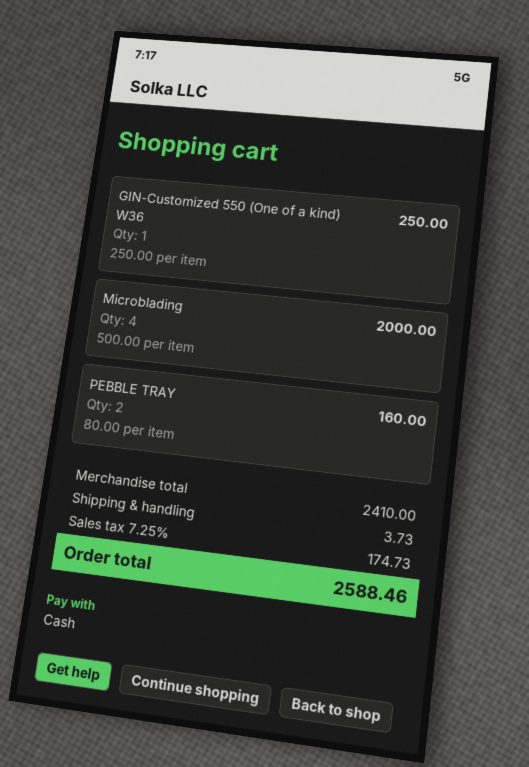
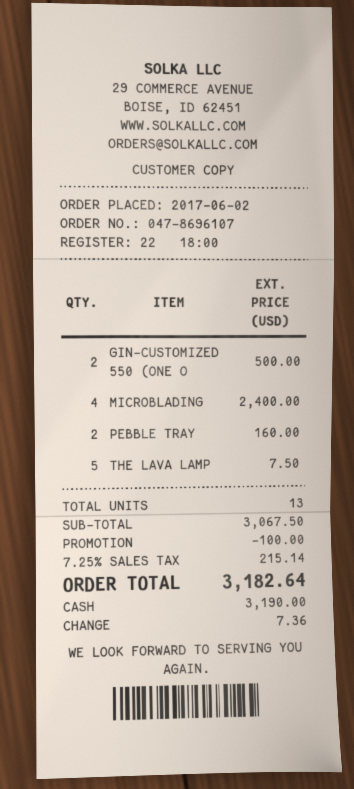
GIN-Customized 550 (One of a kind) W36: 1 for 250.00 -> 2 for 500.00
Microblading: 4 for 2000.00 -> 4 for 2400.00
THE LAVA LAMP: none -> 5 for 7.50
subtotal: 2410.00 -> 3067.50
discount: none -> 100.00
shipping: 3.73 -> none
tax: 7.25% = 174.73 -> 7.25% = 215.14
total: 2588.46 -> 3182.64

